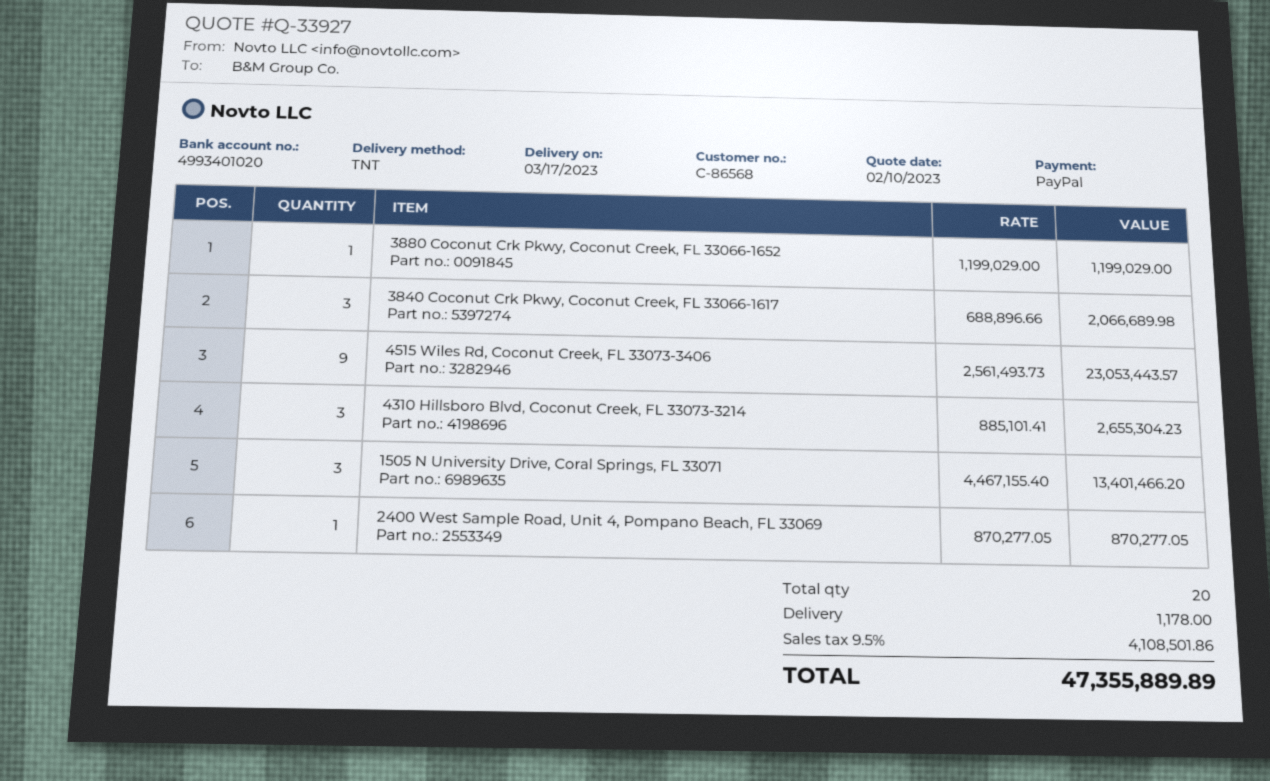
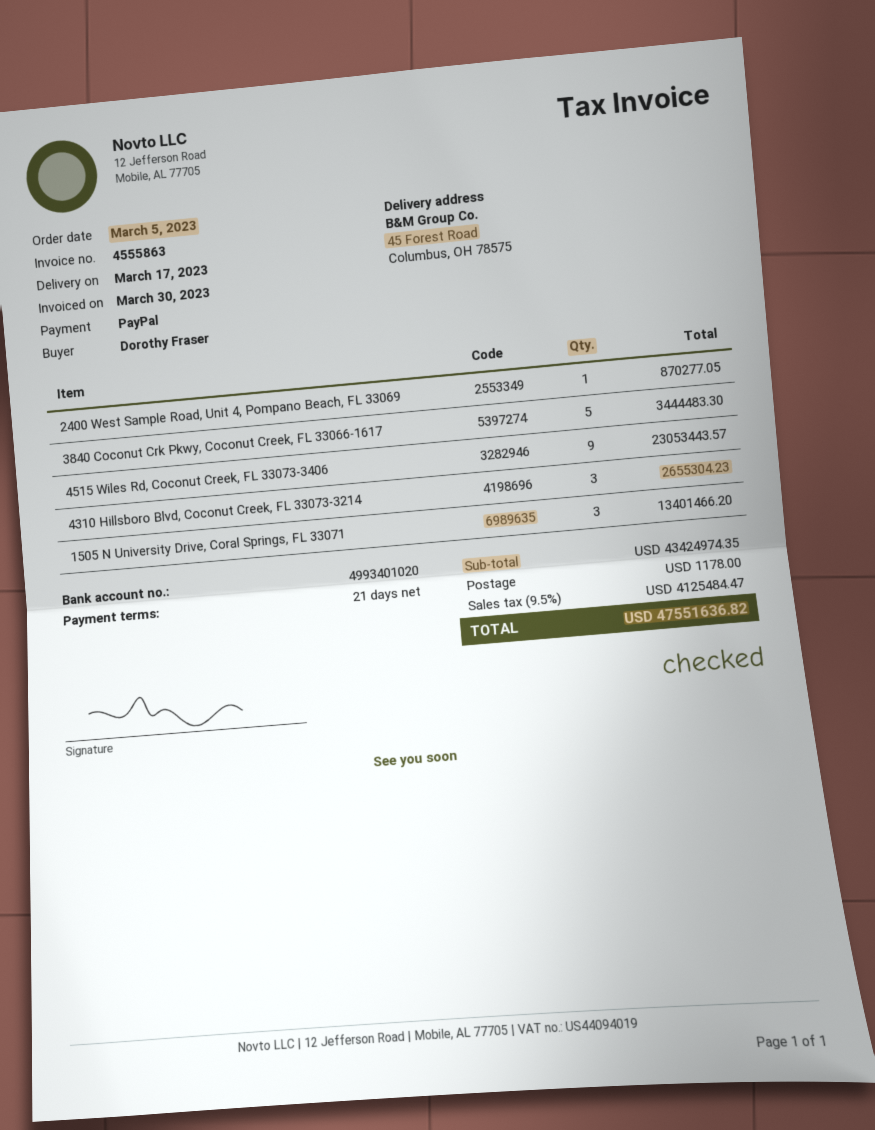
3880 Coconut Crk Pkwy, Coconut Creek, FL 33066-1652: 1 for 1199029.00 -> none
3840 Coconut Crk Pkwy, Coconut Creek, FL 33066-1617: 3 for 2066689.98 -> 5 for 3444483.30
tax: 9.5% = 4108501.86 -> 9.5% = 4125484.47
total: 47355889.89 -> 47551636.82

